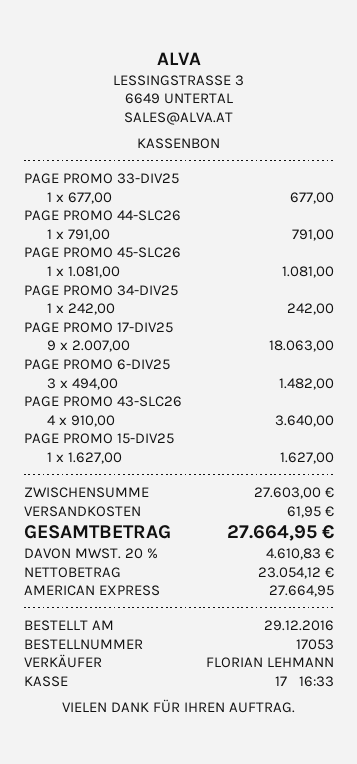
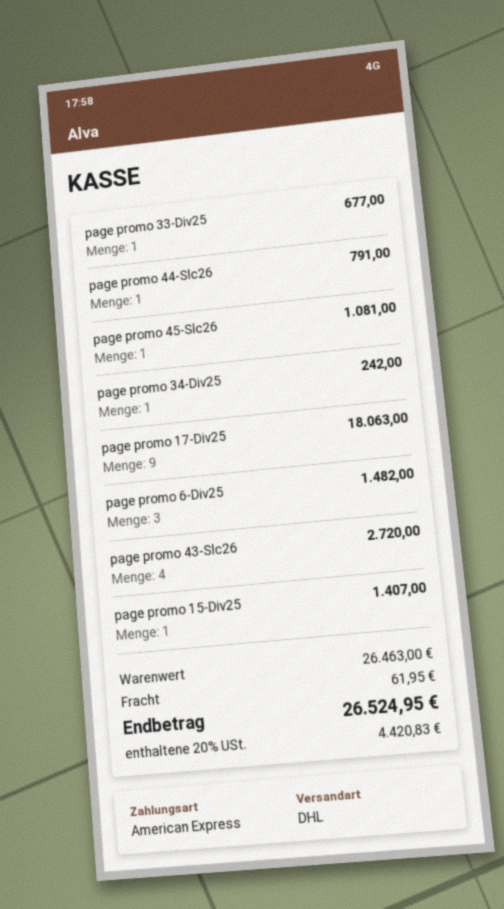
PAGE PROMO 43-SLC26: 4 for 3640.00 -> 4 for 2720.00
PAGE PROMO 15-DIV25: 1 for 1627.00 -> 1 for 1407.00
subtotal: 27603.00 -> 26463.00
tax: 20% = 4610.83 -> 20% = 4420.83
total: 27664.95 -> 26524.95

